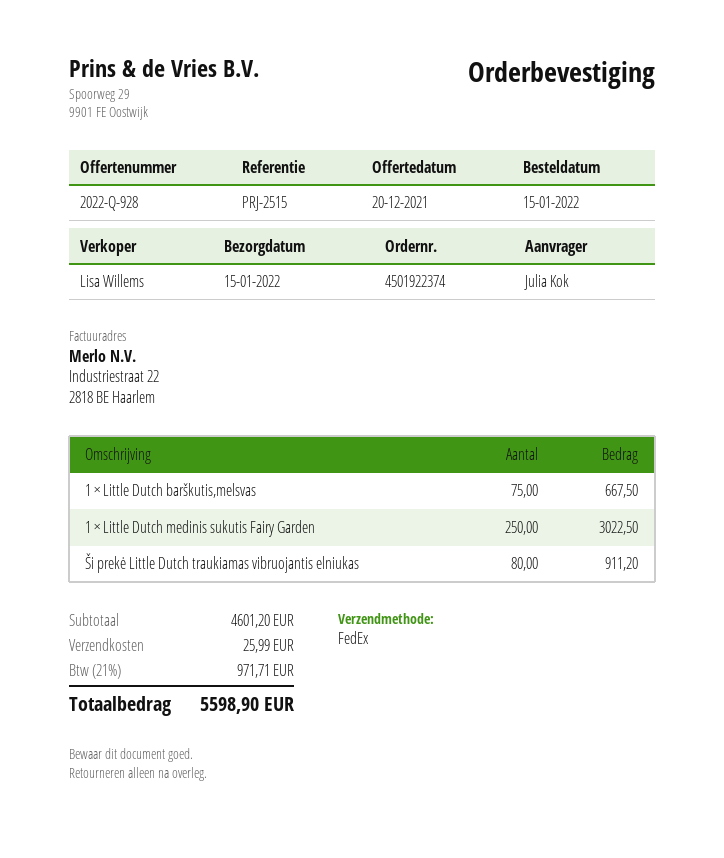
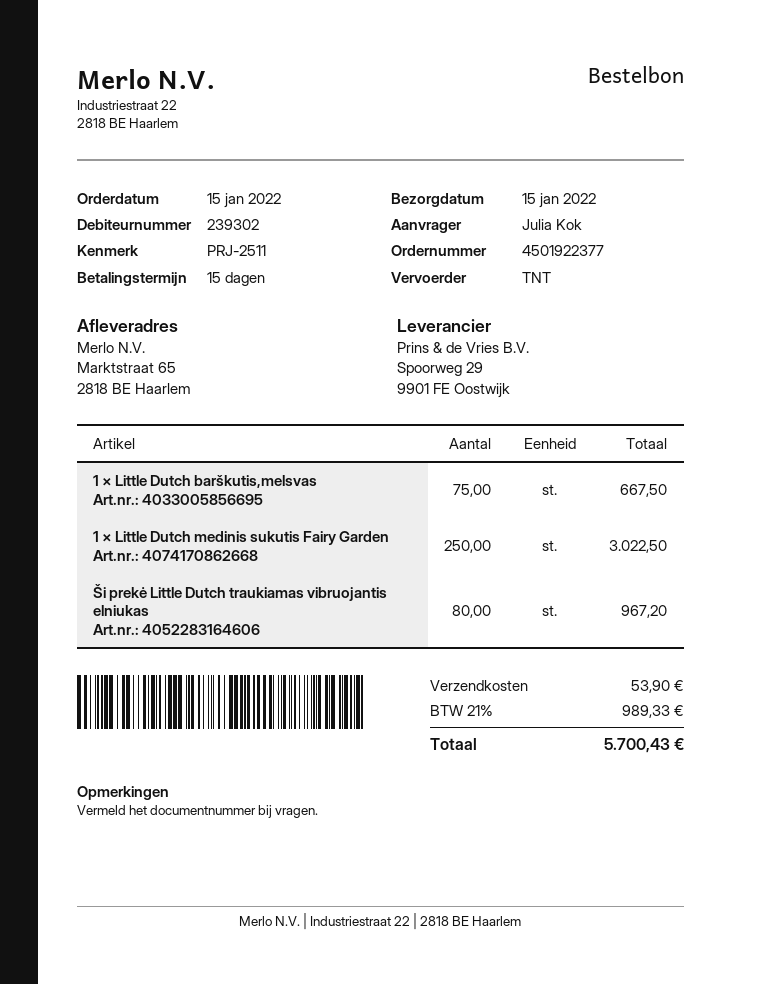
order number: 4501922374 -> 4501922377
reference: PRJ-2515 -> PRJ-2511
shipping method: FedEx -> TNT
Ši prekė Little Dutch traukiamas vibruojantis elniukas: 80 for 911.20 -> 80 for 967.20
shipping: 25.99 -> 53.90
tax: 21% = 971.71 -> 21% = 989.33
total: 5598.90 -> 5700.43

